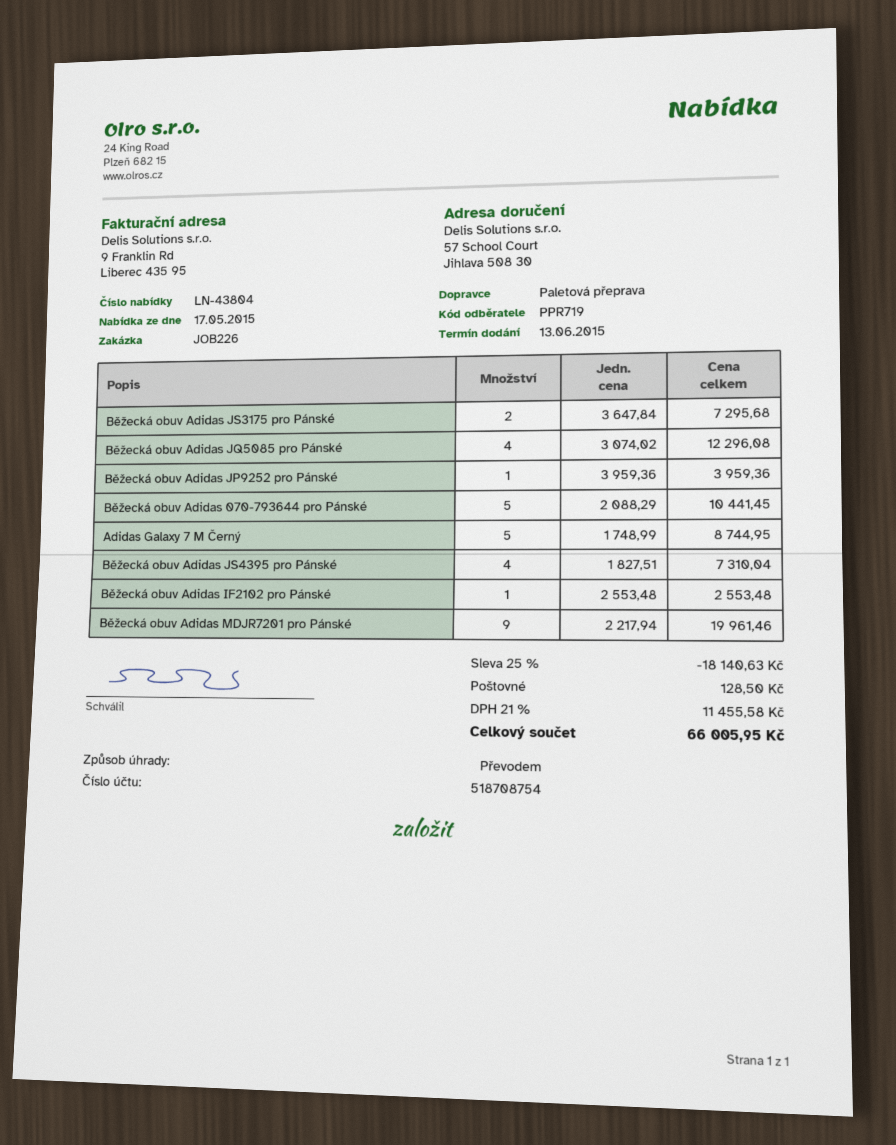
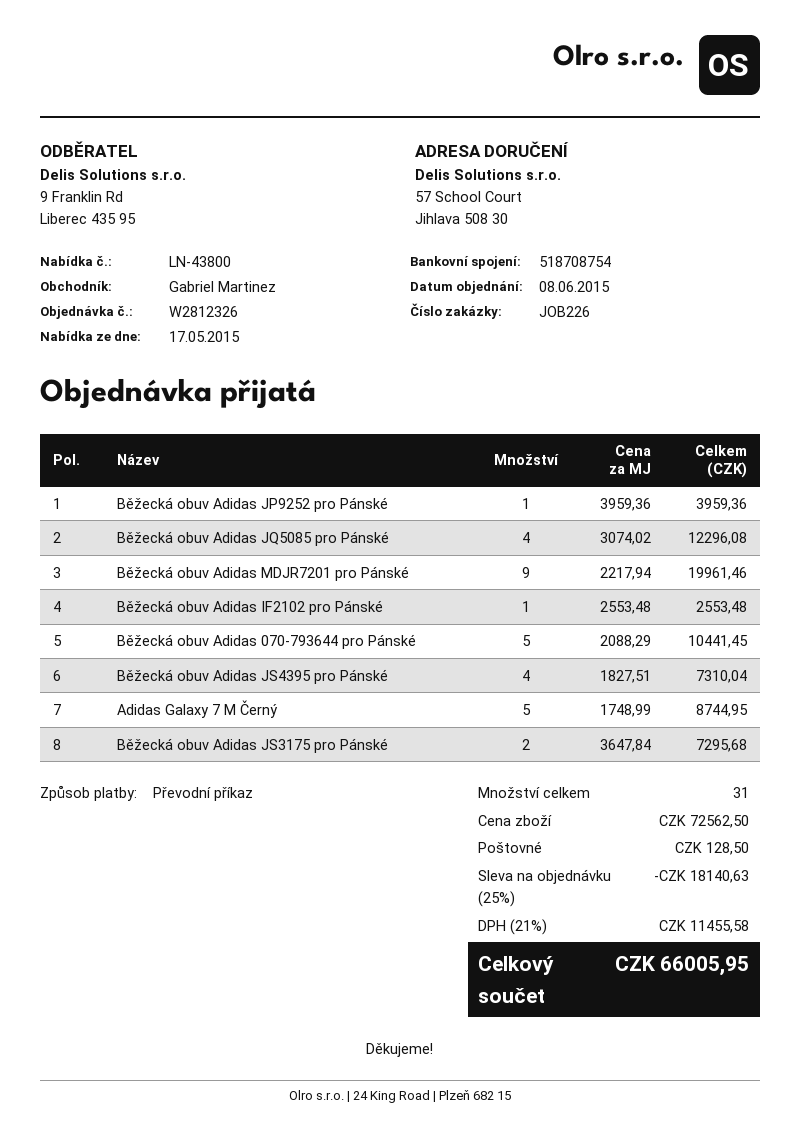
quote number: LN-43804 -> LN-43800

